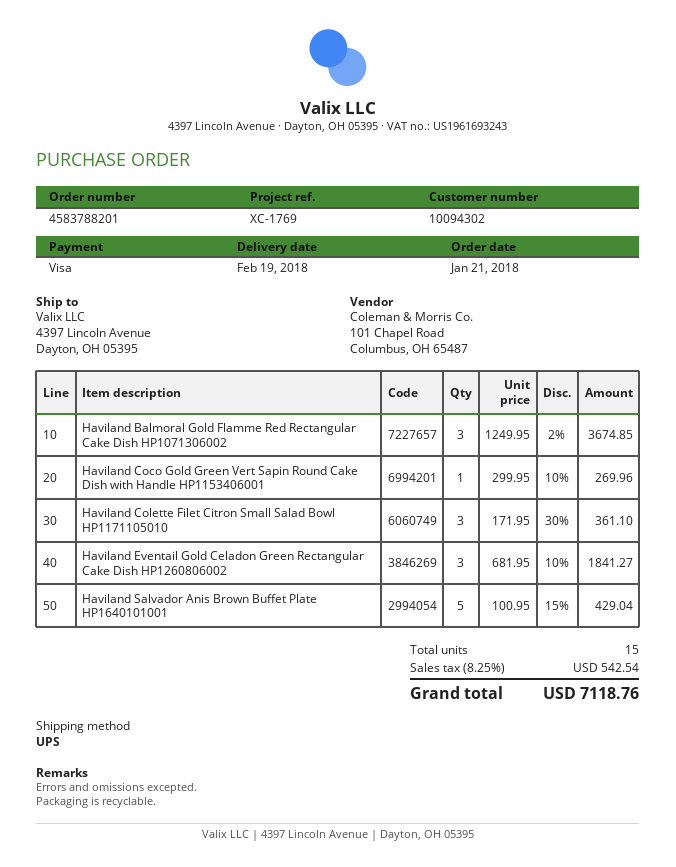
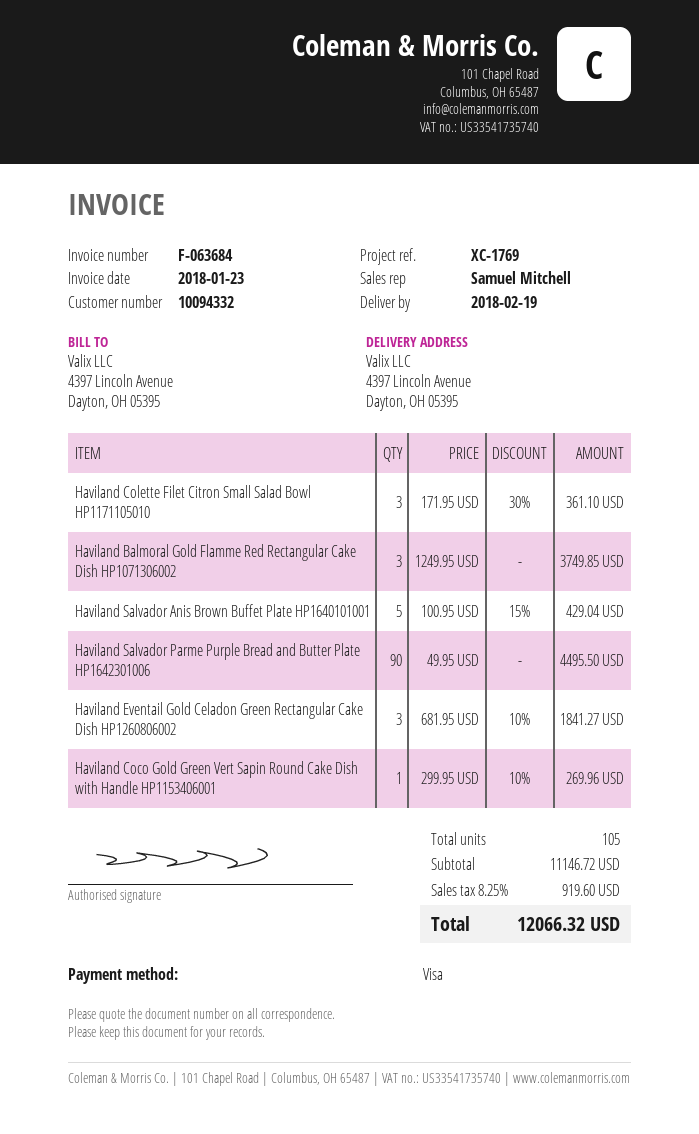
customer number: 10094302 -> 10094332
Haviland Balmoral Gold Flamme Red Rectangular Cake Dish HP1071306002: 3 x 1249.95 - 2% = 3674.85 -> 3 x 1249.95 = 3749.85
Haviland Salvador Parme Purple Bread and Butter Plate HP1642301006: none -> 90 x 49.95 = 4495.50
total quantity: 15 -> 105
tax: 8.25% = 542.54 -> 8.25% = 919.60
total: 7118.76 -> 12066.32

